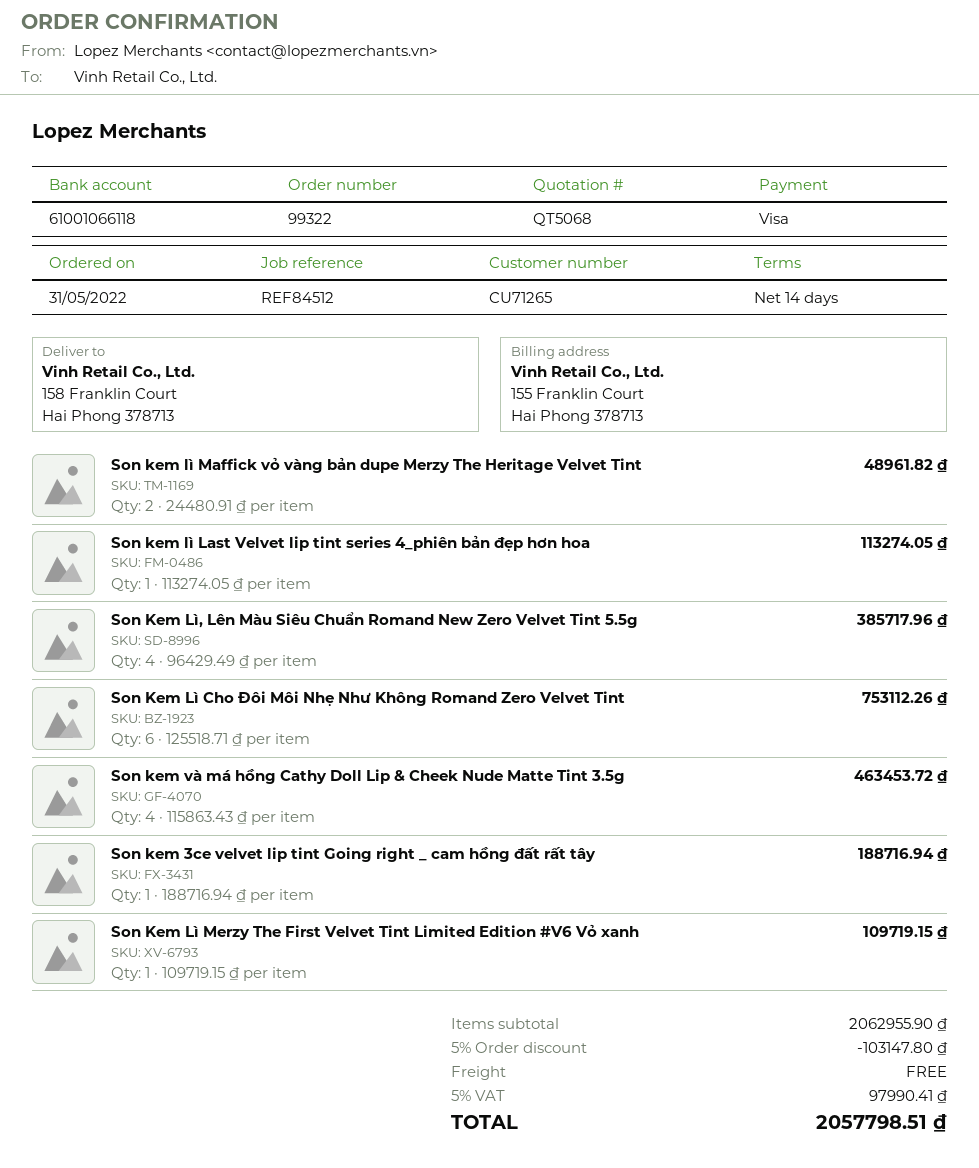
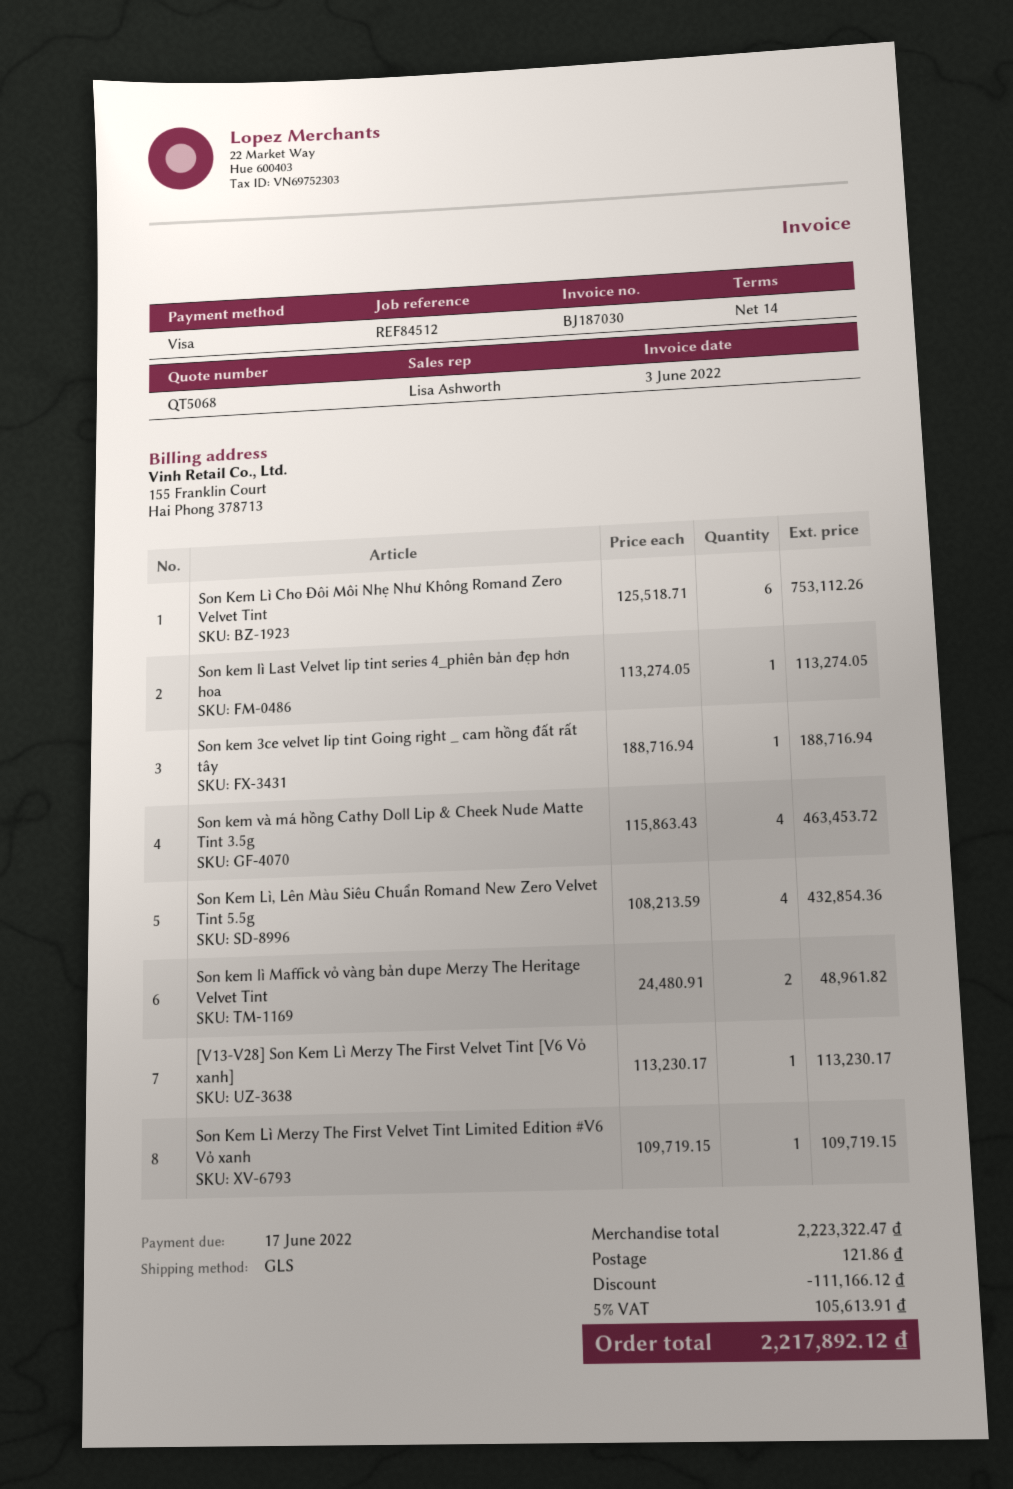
Son Kem Lì, Lên Màu Siêu Chuẩn Romand New Zero Velvet Tint 5.5g: 4 x 96429.49 = 385717.96 -> 4 x 108213.59 = 432854.36
[V13-V28] Son Kem Lì Merzy The First Velvet Tint [V6 Vỏ xanh]: none -> 1 x 113230.17 = 113230.17
subtotal: 2062955.90 -> 2223322.47
discount: 103147.80 -> 111166.12
shipping: 0.00 -> 121.86
tax: 5% = 97990.41 -> 5% = 105613.91
total: 2057798.51 -> 2217892.12

